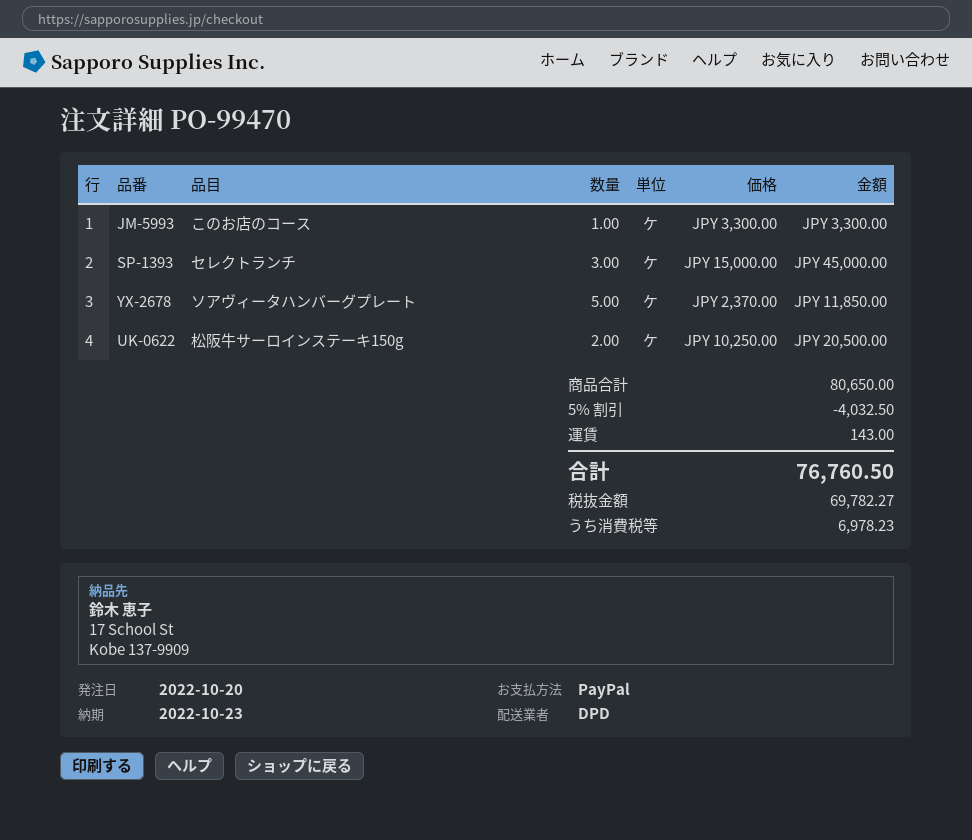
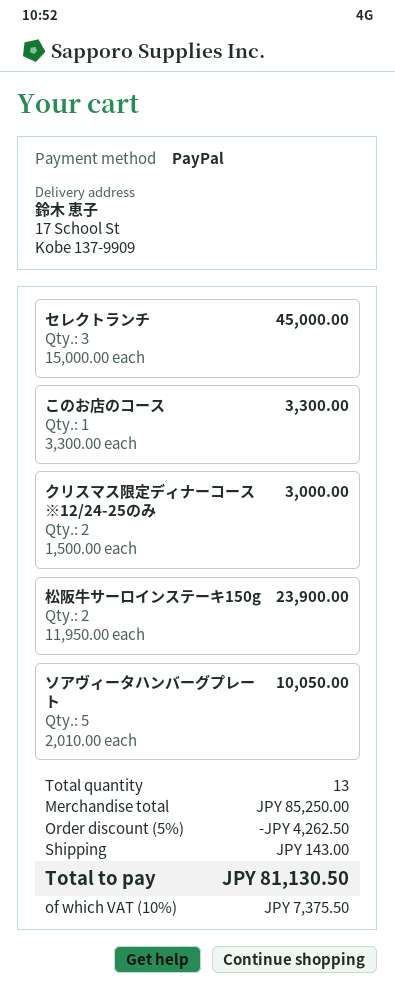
ソアヴィータハンバーグプレート: 5 x 2370.00 = 11850.00 -> 5 x 2010.00 = 10050.00
松阪牛サーロインステーキ150g: 2 x 10250.00 = 20500.00 -> 2 x 11950.00 = 23900.00
クリスマス限定ディナーコース ※12/24-25のみ: none -> 2 x 1500.00 = 3000.00
subtotal: 80650.00 -> 85250.00
discount: 5% = 4032.50 -> 5% = 4262.50
tax: 6978.23 -> 7375.50
total: 76760.50 -> 81130.50

